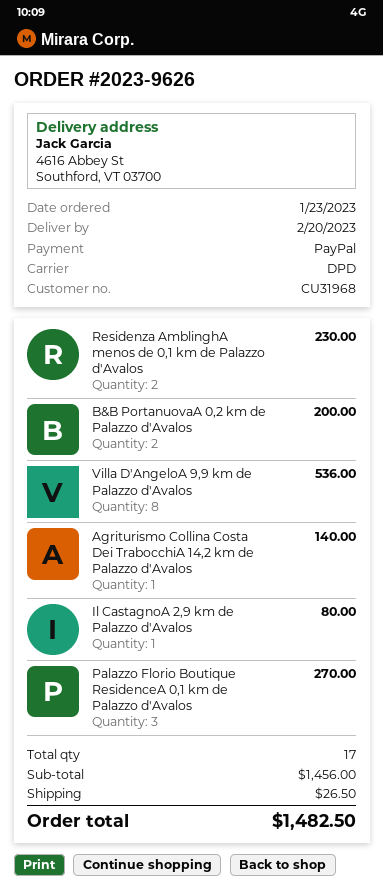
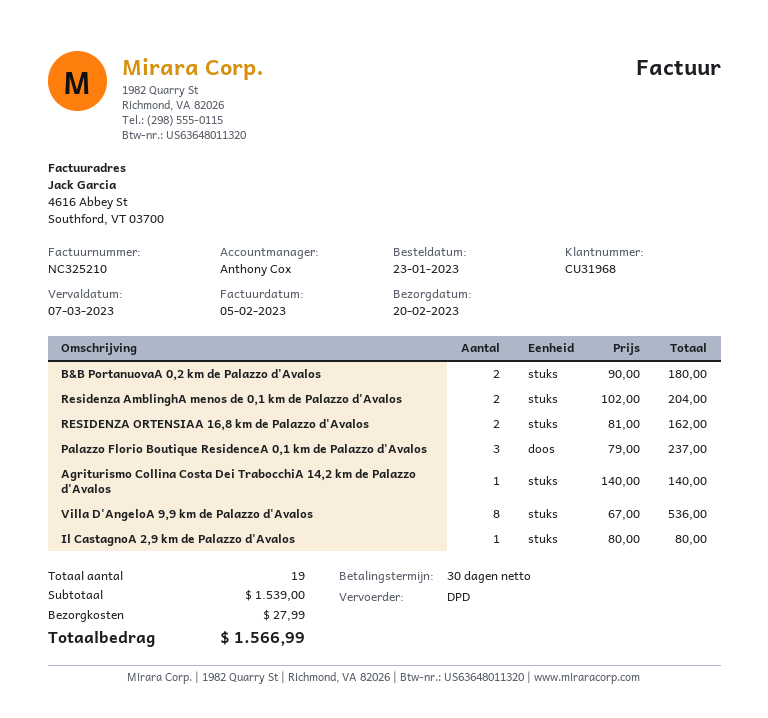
Residenza AmblinghA menos de 0,1 km de Palazzo d'Avalos: 2 for 230.00 -> 2 for 204.00
B&B PortanuovaA 0,2 km de Palazzo d'Avalos: 2 for 200.00 -> 2 for 180.00
Palazzo Florio Boutique ResidenceA 0,1 km de Palazzo d'Avalos: 3 for 270.00 -> 3 for 237.00
RESIDENZA ORTENSIAA 16,8 km de Palazzo d'Avalos: none -> 2 for 162.00
total quantity: 17 -> 19
subtotal: 1456.00 -> 1539.00
shipping: 26.50 -> 27.99
total: 1482.50 -> 1566.99

